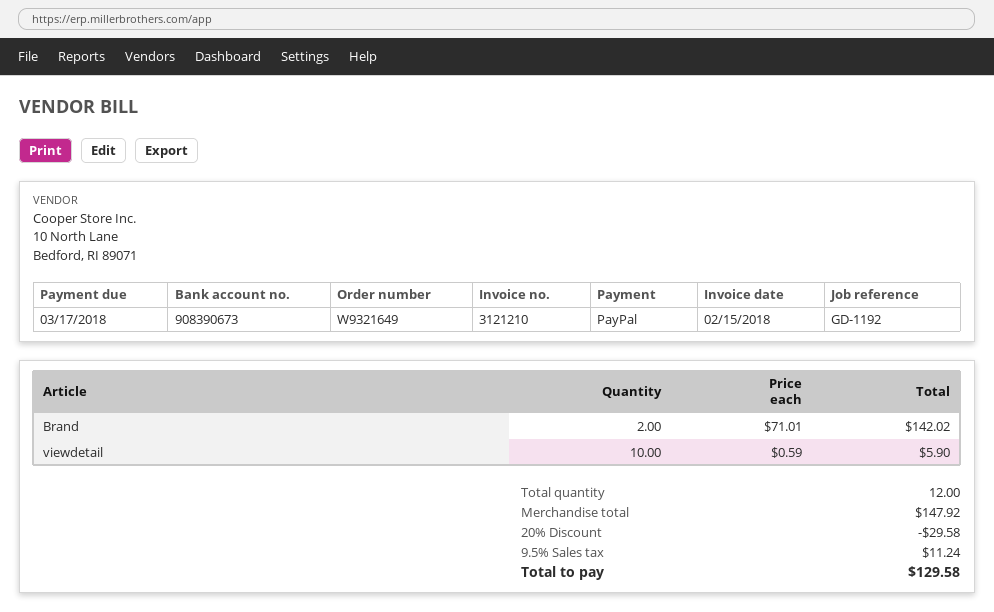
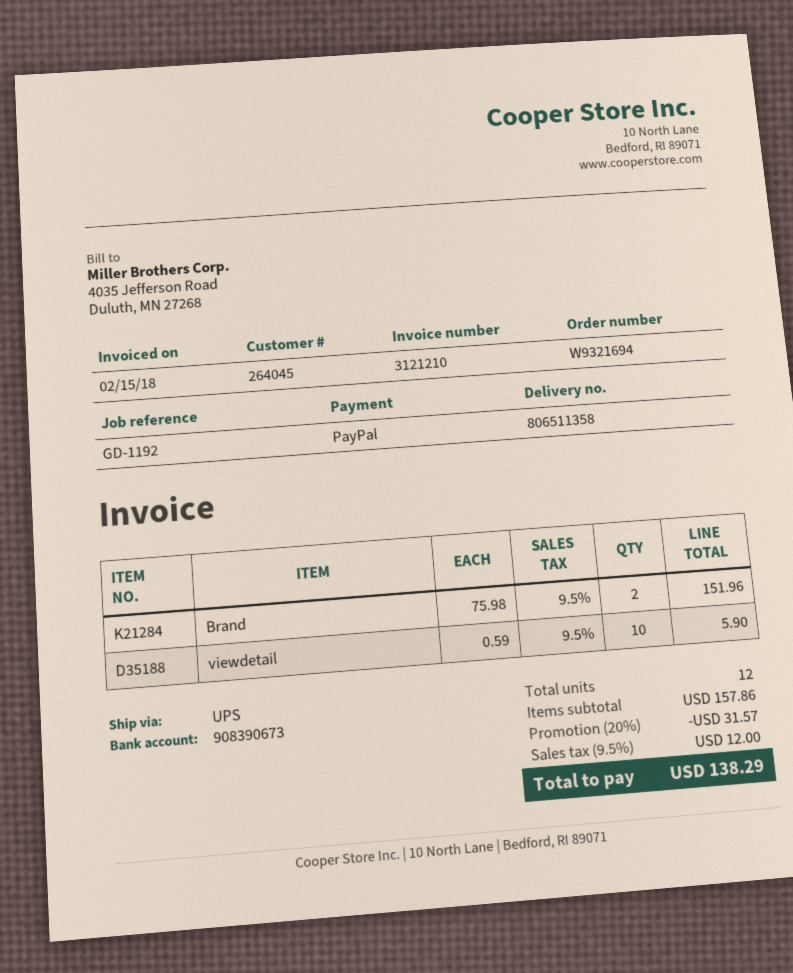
order number: W9321649 -> W9321694
Brand: 2 x 71.01 = 142.02 -> 2 x 75.98 = 151.96
subtotal: 147.92 -> 157.86
discount: 20% = 29.58 -> 20% = 31.57
tax: 9.5% = 11.24 -> 9.5% = 12.00
total: 129.58 -> 138.29

